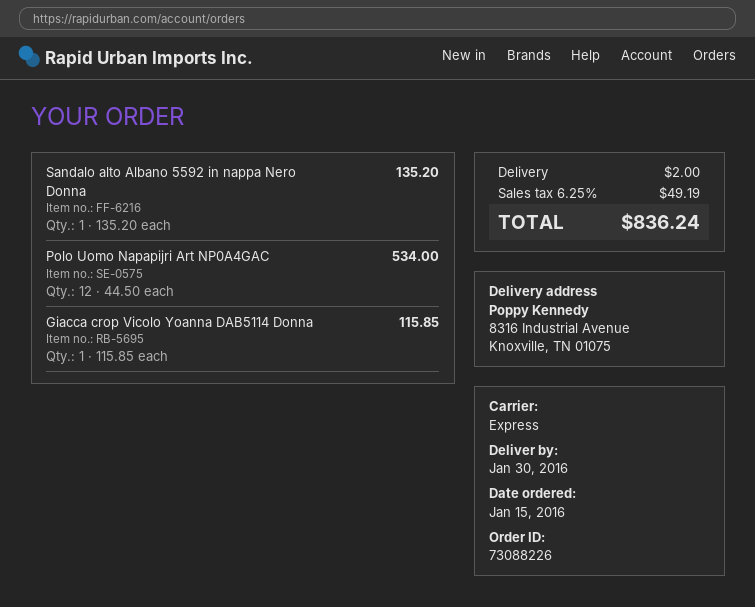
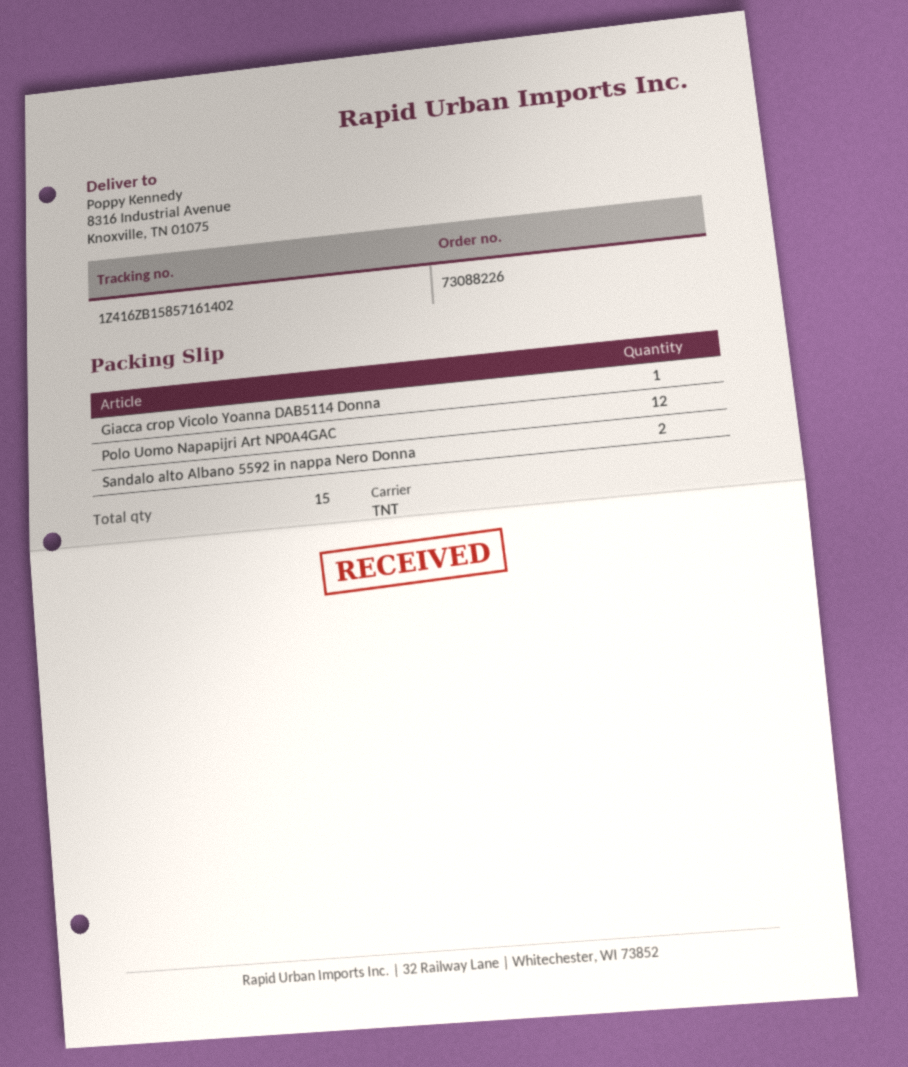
shipping method: express -> TNT
Sandalo alto Albano 5592 in nappa Nero Donna: 1 -> 2

